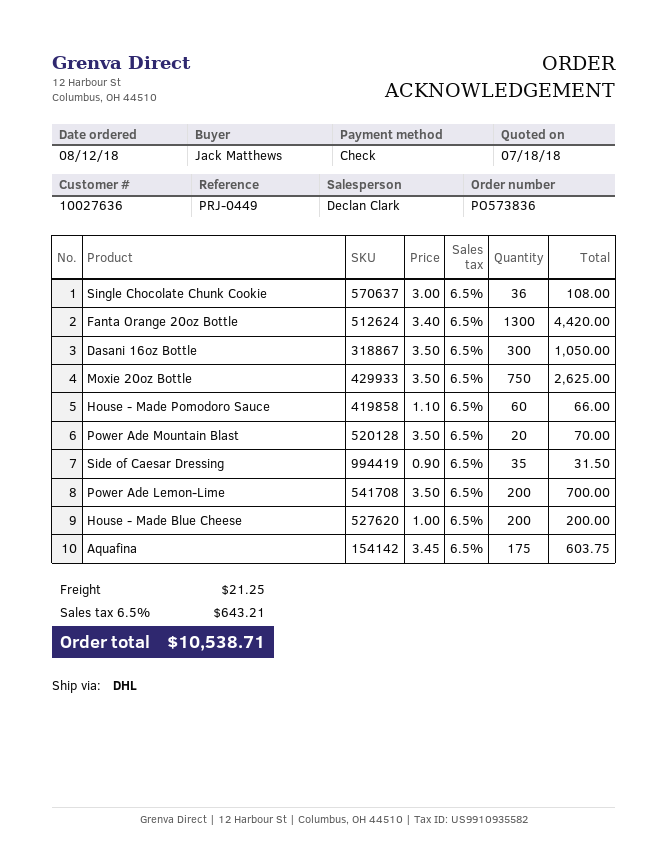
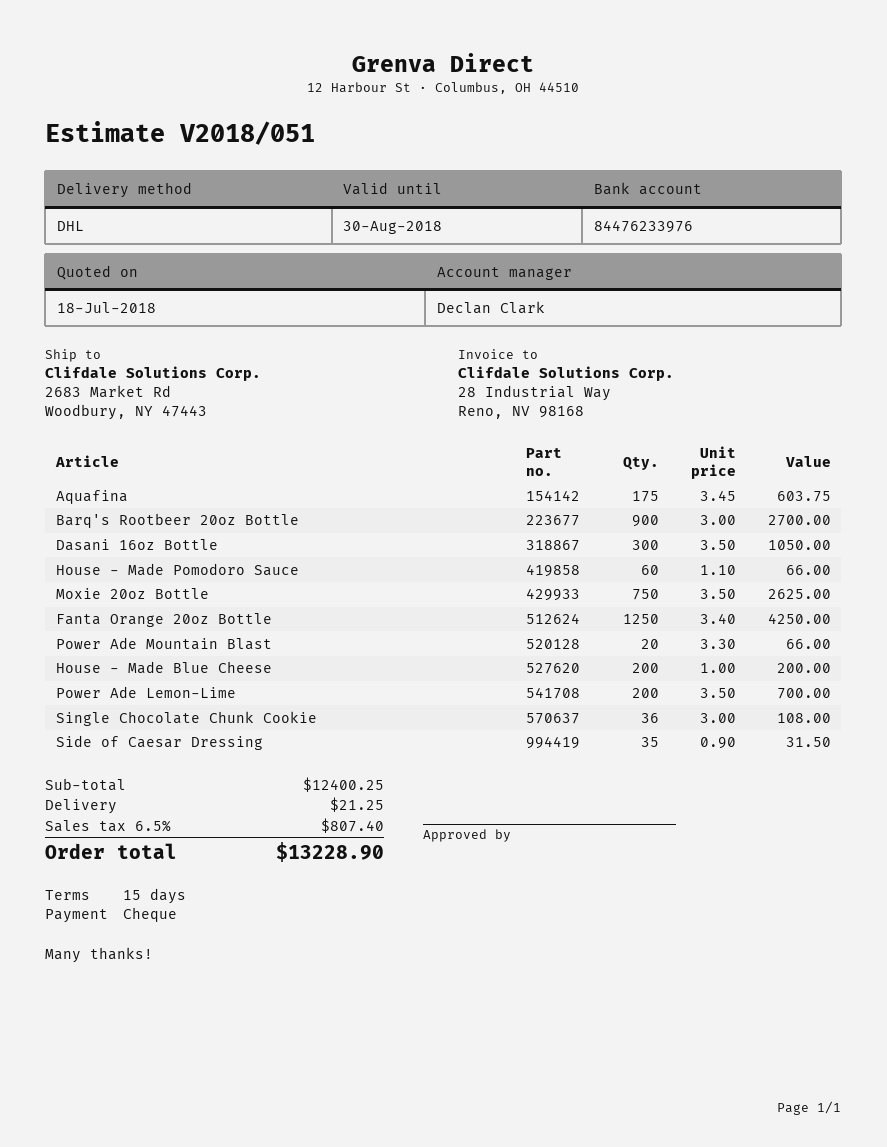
Fanta Orange 20oz Bottle: 1300 x 3.40 = 4420.00 -> 1250 x 3.40 = 4250.00
Power Ade Mountain Blast: 20 x 3.50 = 70.00 -> 20 x 3.30 = 66.00
Barq's Rootbeer 20oz Bottle: none -> 900 x 3.00 = 2700.00
tax: 6.5% = 643.21 -> 6.5% = 807.40
total: 10538.71 -> 13228.90

